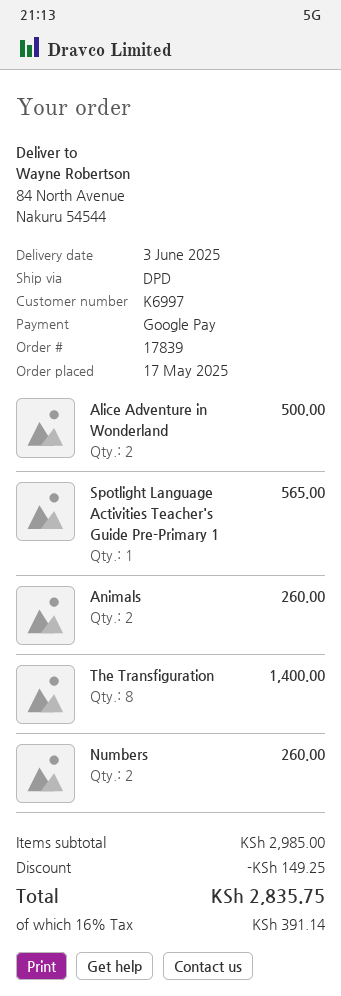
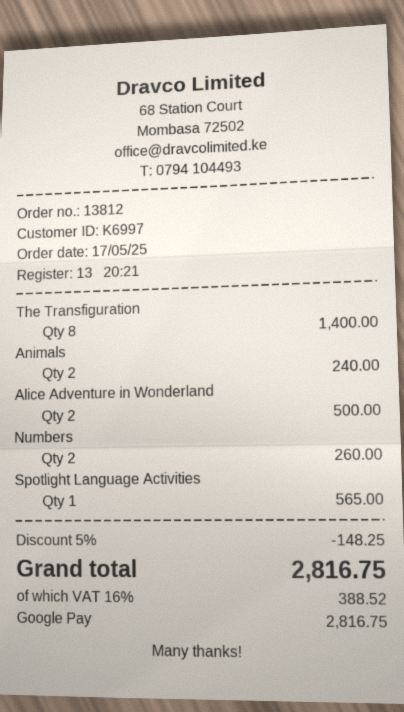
order number: 17839 -> 13812
Animals: 2 for 260.00 -> 2 for 240.00
discount: 149.25 -> 148.25
tax: 16% = 391.14 -> 16% = 388.52
total: 2835.75 -> 2816.75

